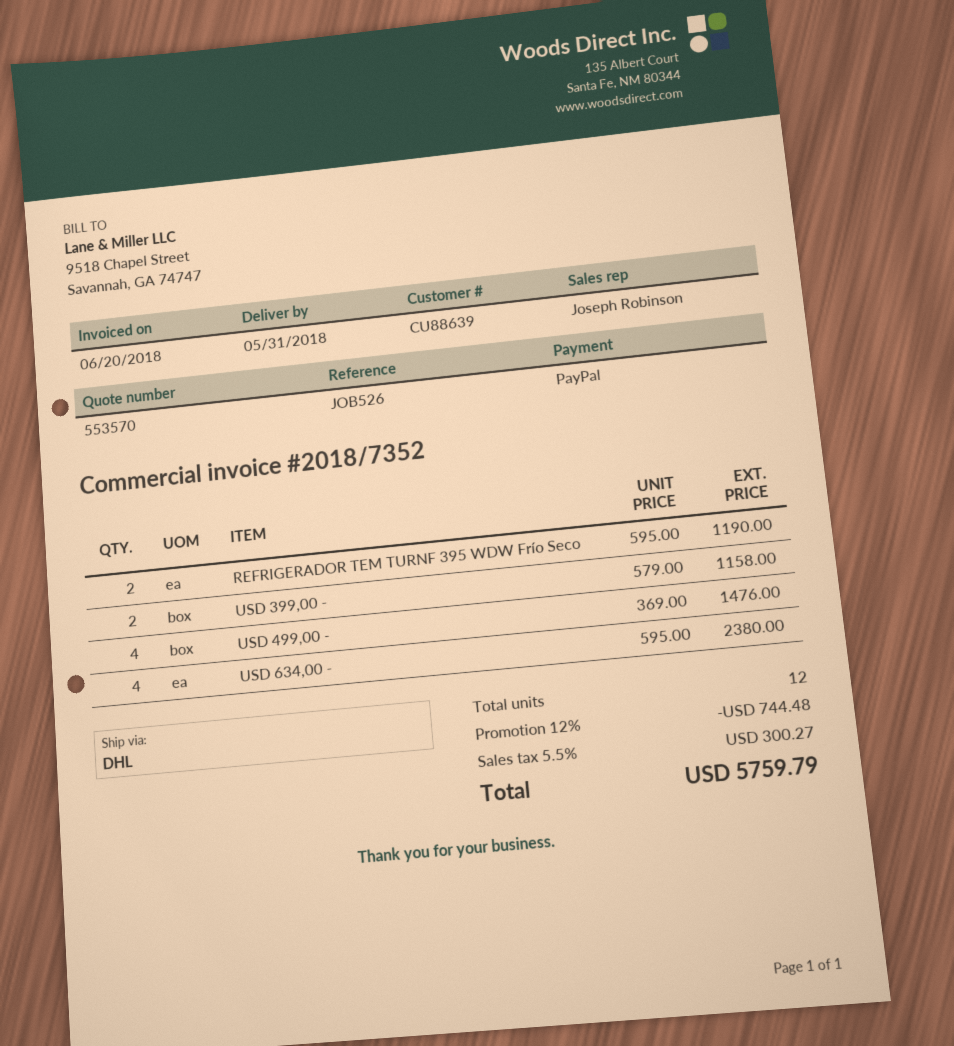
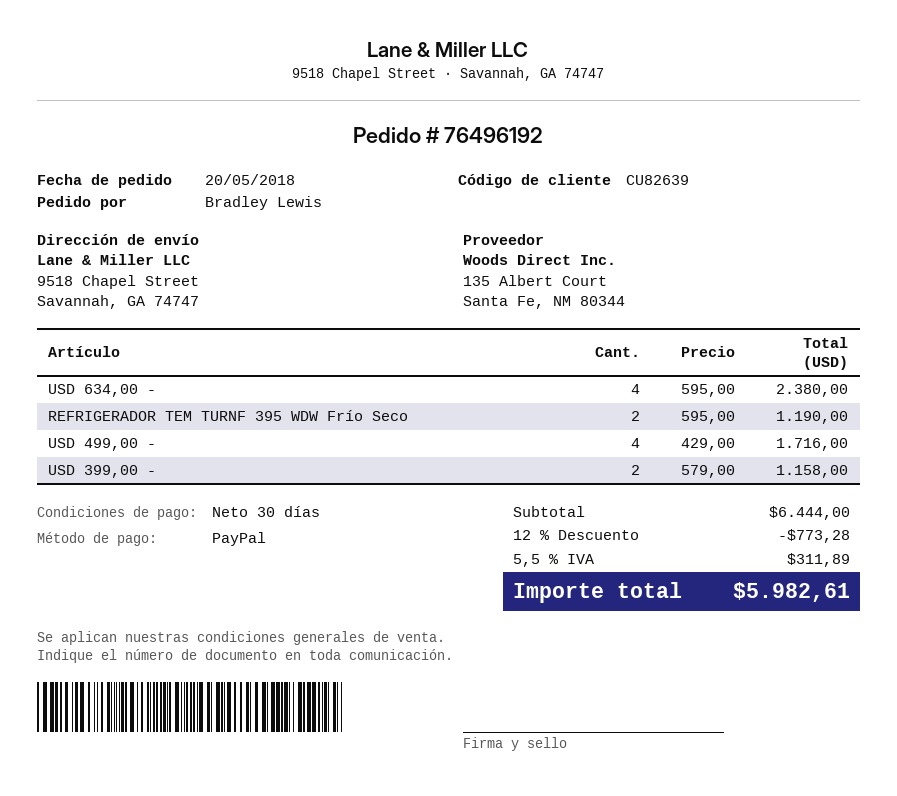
customer number: CU88639 -> CU82639
USD 499,00 -: 4 x 369.00 = 1476.00 -> 4 x 429.00 = 1716.00
discount: 12% = 744.48 -> 12% = 773.28
tax: 5.5% = 300.27 -> 5.5% = 311.89
total: 5759.79 -> 5982.61

